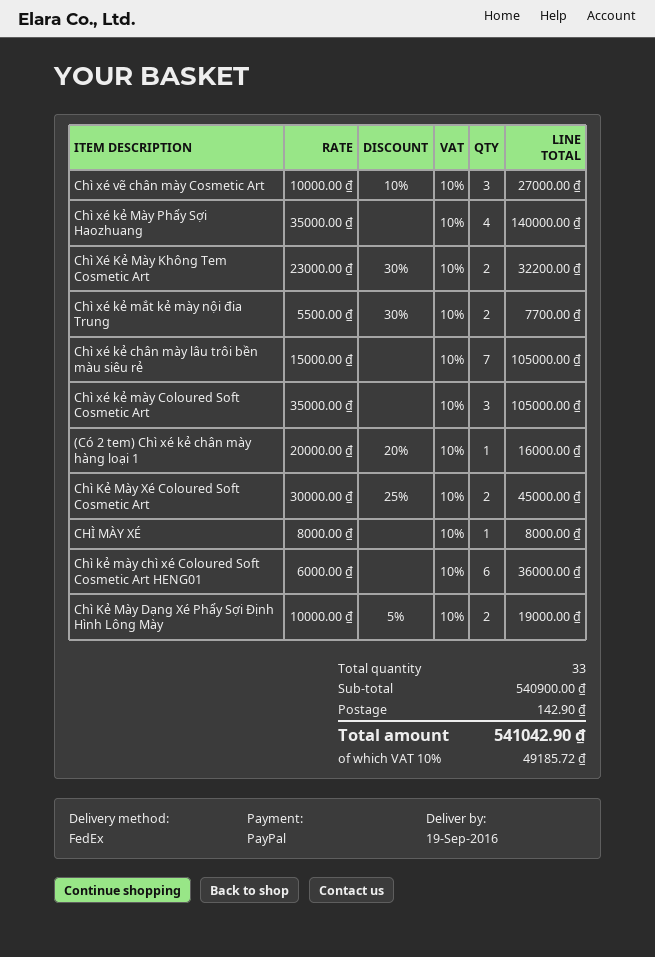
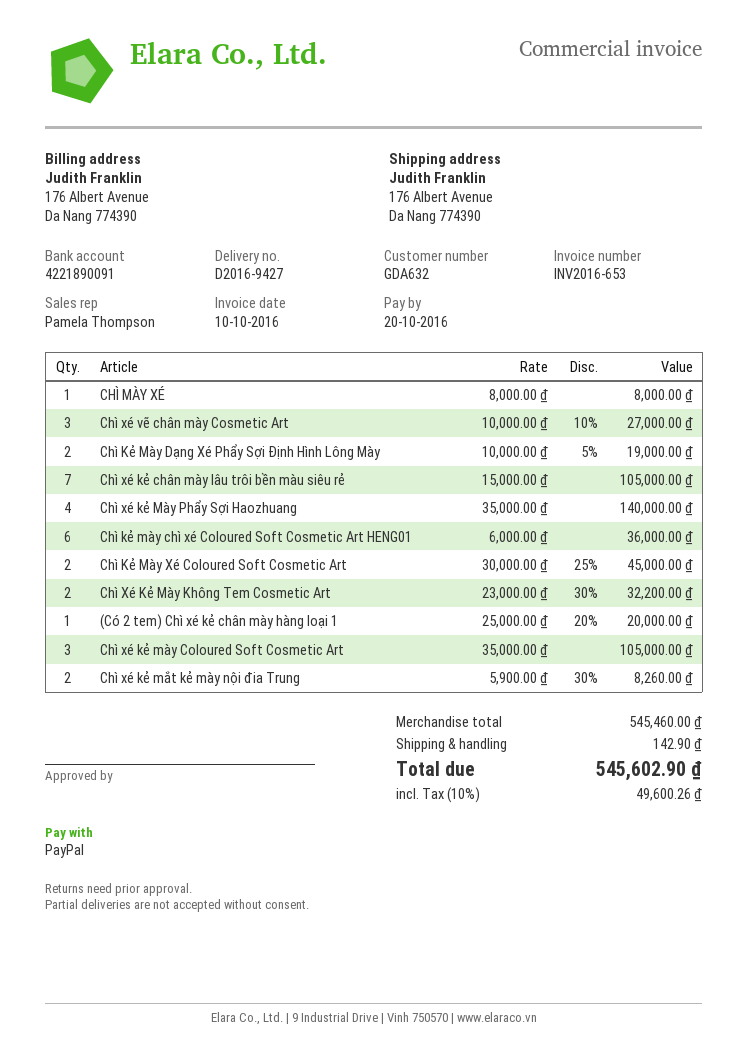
Chì xé kẻ mắt kẻ mày nội đia Trung: 2 x 5500.00 - 30% = 7700.00 -> 2 x 5900.00 - 30% = 8260.00
(Có 2 tem) Chì xé kẻ chân mày hàng loại 1: 1 x 20000.00 - 20% = 16000.00 -> 1 x 25000.00 - 20% = 20000.00
subtotal: 540900.00 -> 545460.00
tax: 10% = 49185.72 -> 10% = 49600.26
total: 541042.90 -> 545602.90

